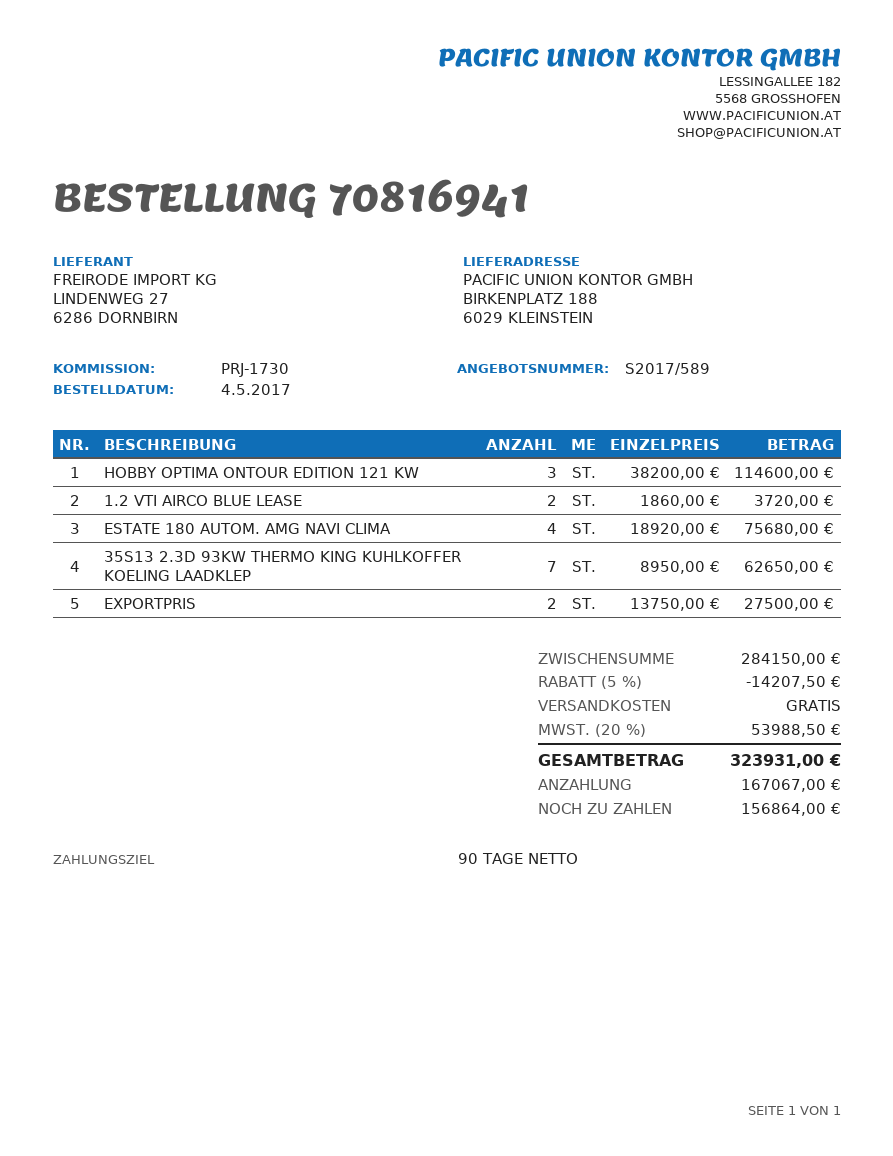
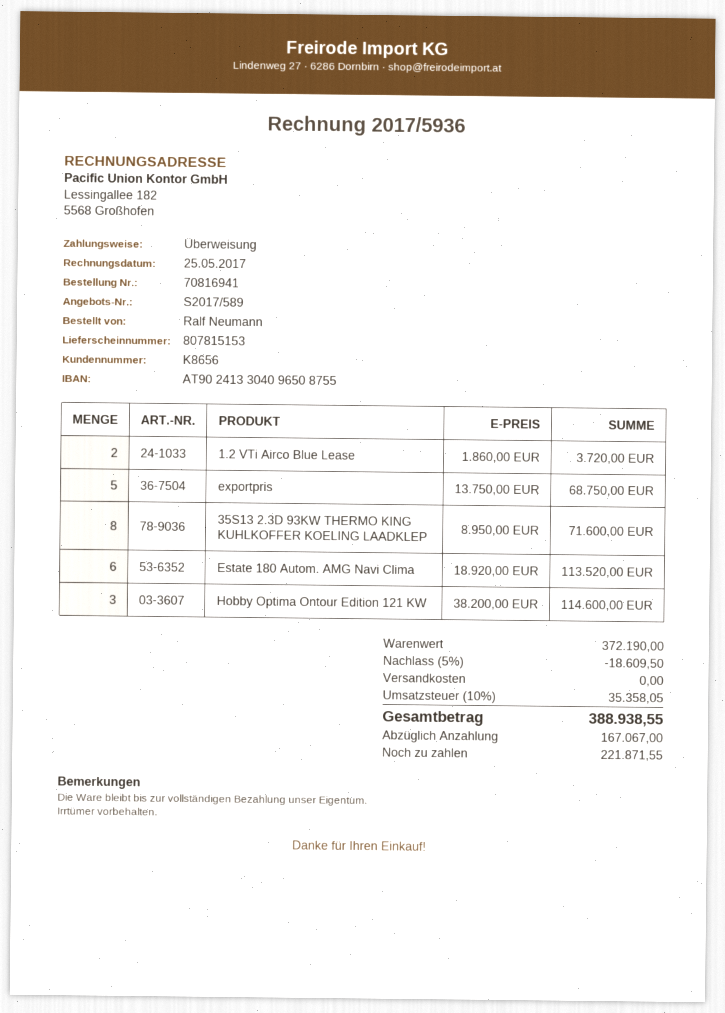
ESTATE 180 AUTOM. AMG NAVI CLIMA: 4 x 18920.00 = 75680.00 -> 6 x 18920.00 = 113520.00
35S13 2.3D 93KW THERMO KING KUHLKOFFER KOELING LAADKLEP: 7 x 8950.00 = 62650.00 -> 8 x 8950.00 = 71600.00
EXPORTPRIS: 2 x 13750.00 = 27500.00 -> 5 x 13750.00 = 68750.00
subtotal: 284150.00 -> 372190.00
discount: 5% = 14207.50 -> 5% = 18609.50
tax: 20% = 53988.50 -> 10% = 35358.05
total: 323931.00 -> 388938.55
balance: 156864.00 -> 221871.55

